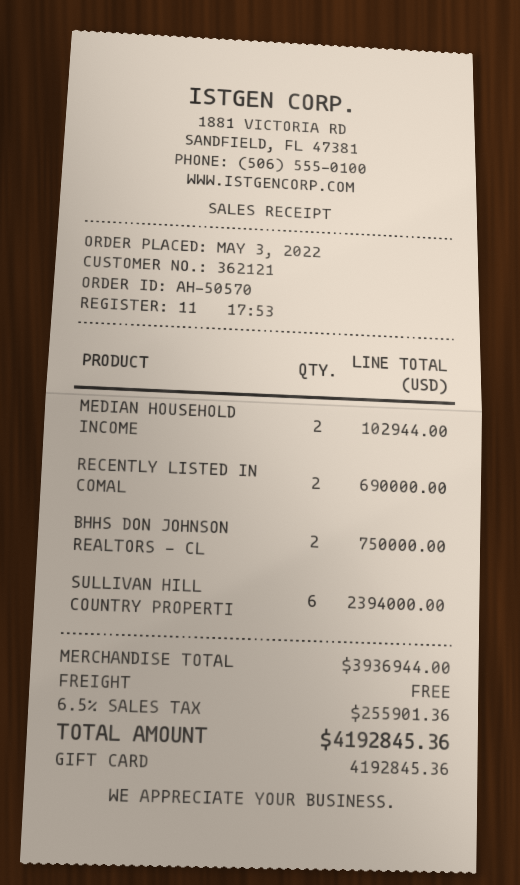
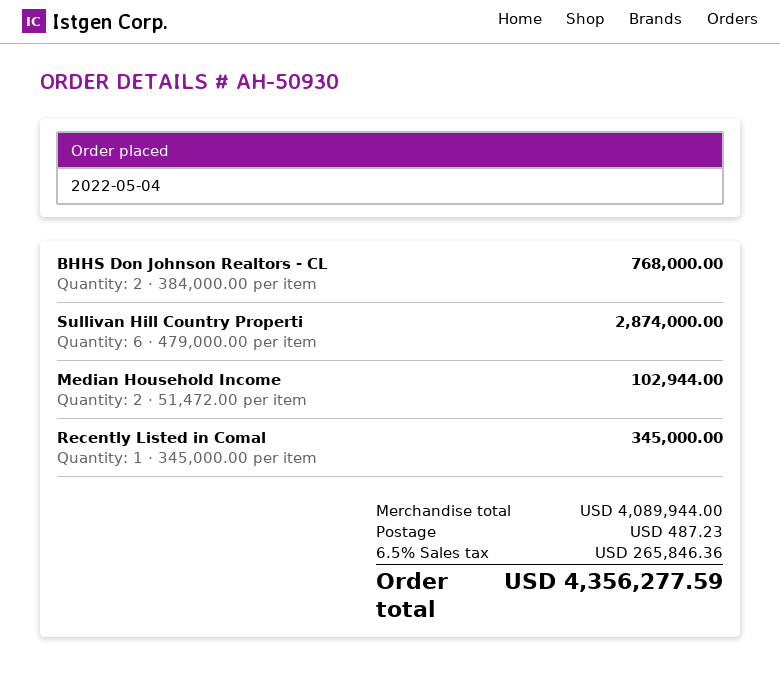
order number: AH-50570 -> AH-50930
order date: 2022-05-03 -> 2022-05-04
RECENTLY LISTED IN COMAL: 2 for 690000.00 -> 1 for 345000.00
BHHS DON JOHNSON REALTORS - CL: 2 for 750000.00 -> 2 for 768000.00
SULLIVAN HILL COUNTRY PROPERTI: 6 for 2394000.00 -> 6 for 2874000.00
subtotal: 3936944.00 -> 4089944.00
shipping: 0.00 -> 487.23
tax: 6.5% = 255901.36 -> 6.5% = 265846.36
total: 4192845.36 -> 4356277.59

